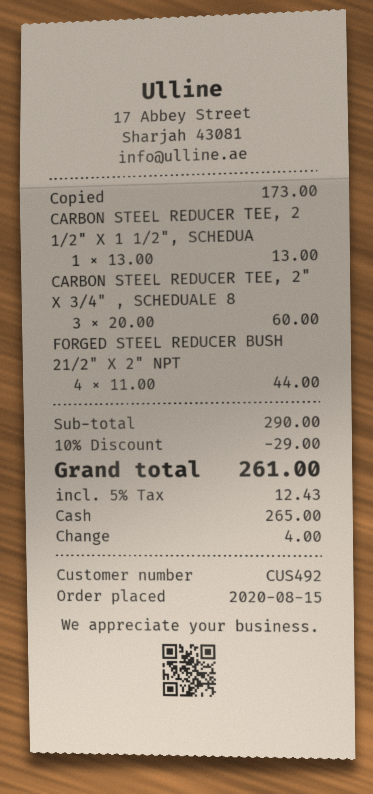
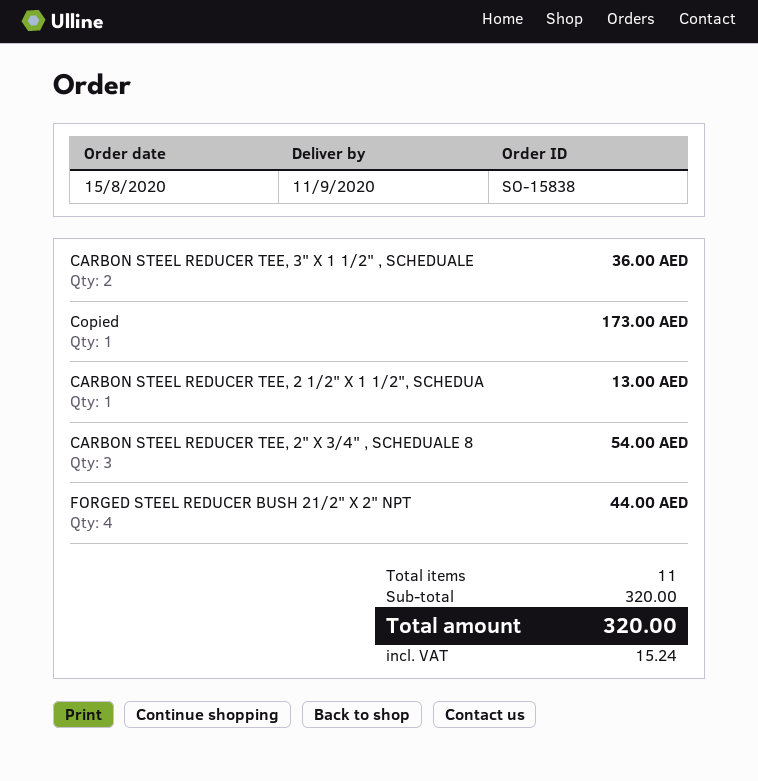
CARBON STEEL REDUCER TEE, 2" X 3/4" , SCHEDUALE 8: 3 for 60.00 -> 3 for 54.00
CARBON STEEL REDUCER TEE, 3" X 1 1/2" , SCHEDUALE: none -> 2 for 36.00
subtotal: 290.00 -> 320.00
discount: 10% = 29.00 -> none
tax: 12.43 -> 15.24
total: 261.00 -> 320.00

